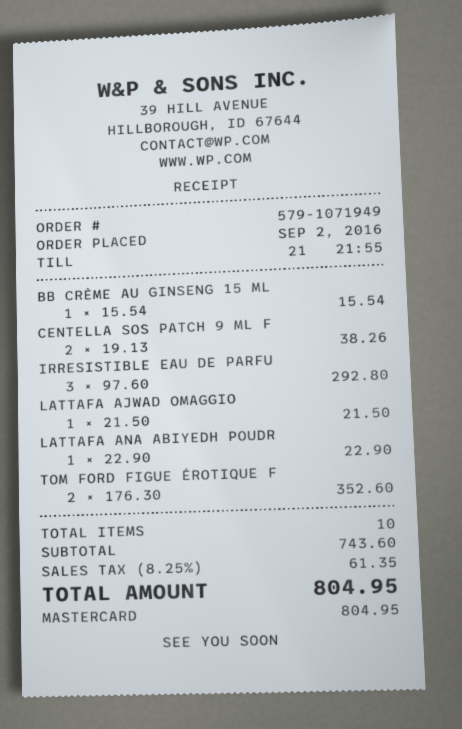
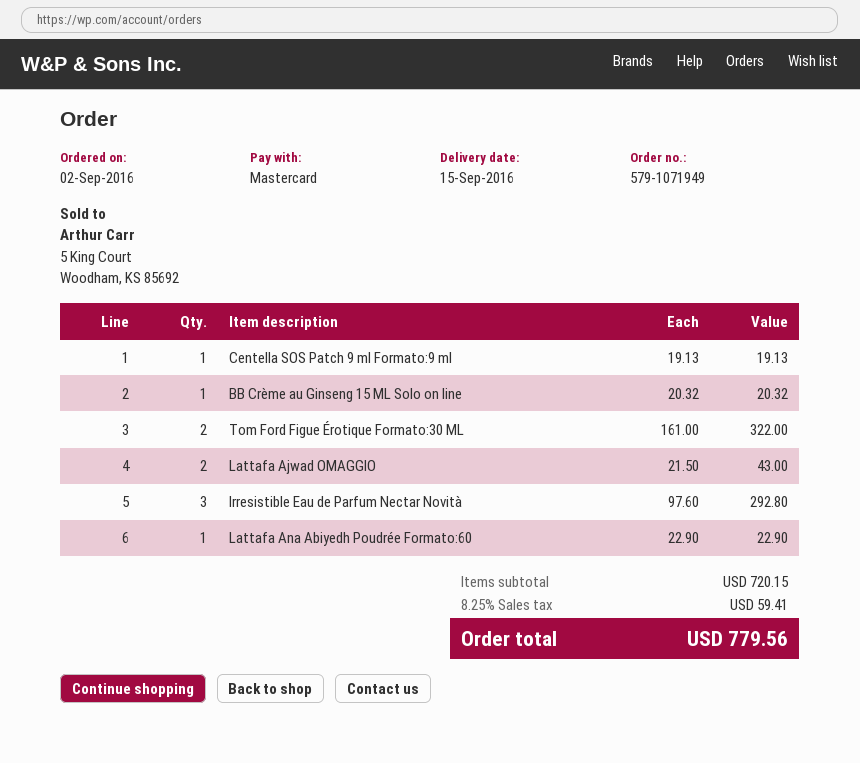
BB CRÈME AU GINSENG 15 ML: 1 x 15.54 = 15.54 -> 1 x 20.32 = 20.32
CENTELLA SOS PATCH 9 ML F: 2 x 19.13 = 38.26 -> 1 x 19.13 = 19.13
LATTAFA AJWAD OMAGGIO: 1 x 21.50 = 21.50 -> 2 x 21.50 = 43.00
TOM FORD FIGUE ÉROTIQUE F: 2 x 176.30 = 352.60 -> 2 x 161.00 = 322.00
subtotal: 743.60 -> 720.15
tax: 8.25% = 61.35 -> 8.25% = 59.41
total: 804.95 -> 779.56

